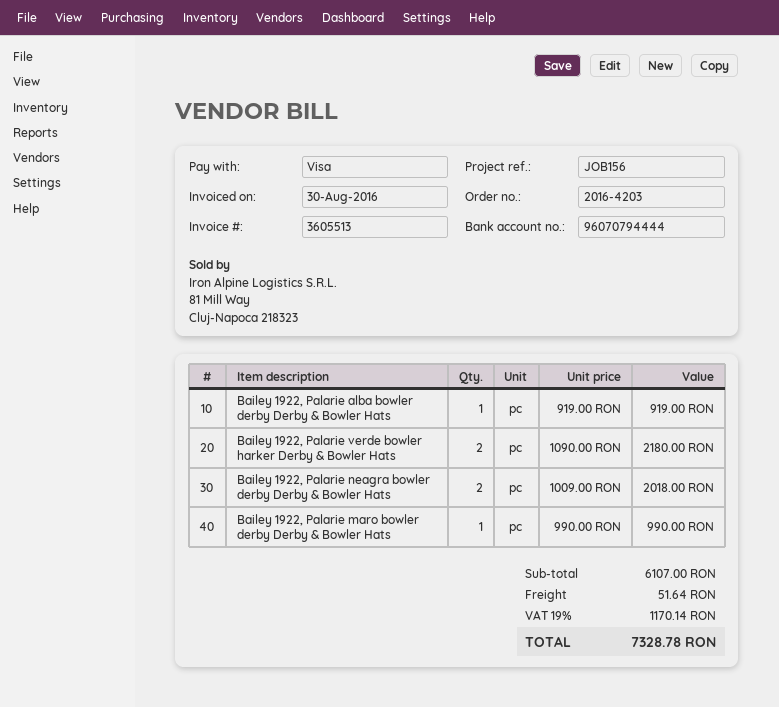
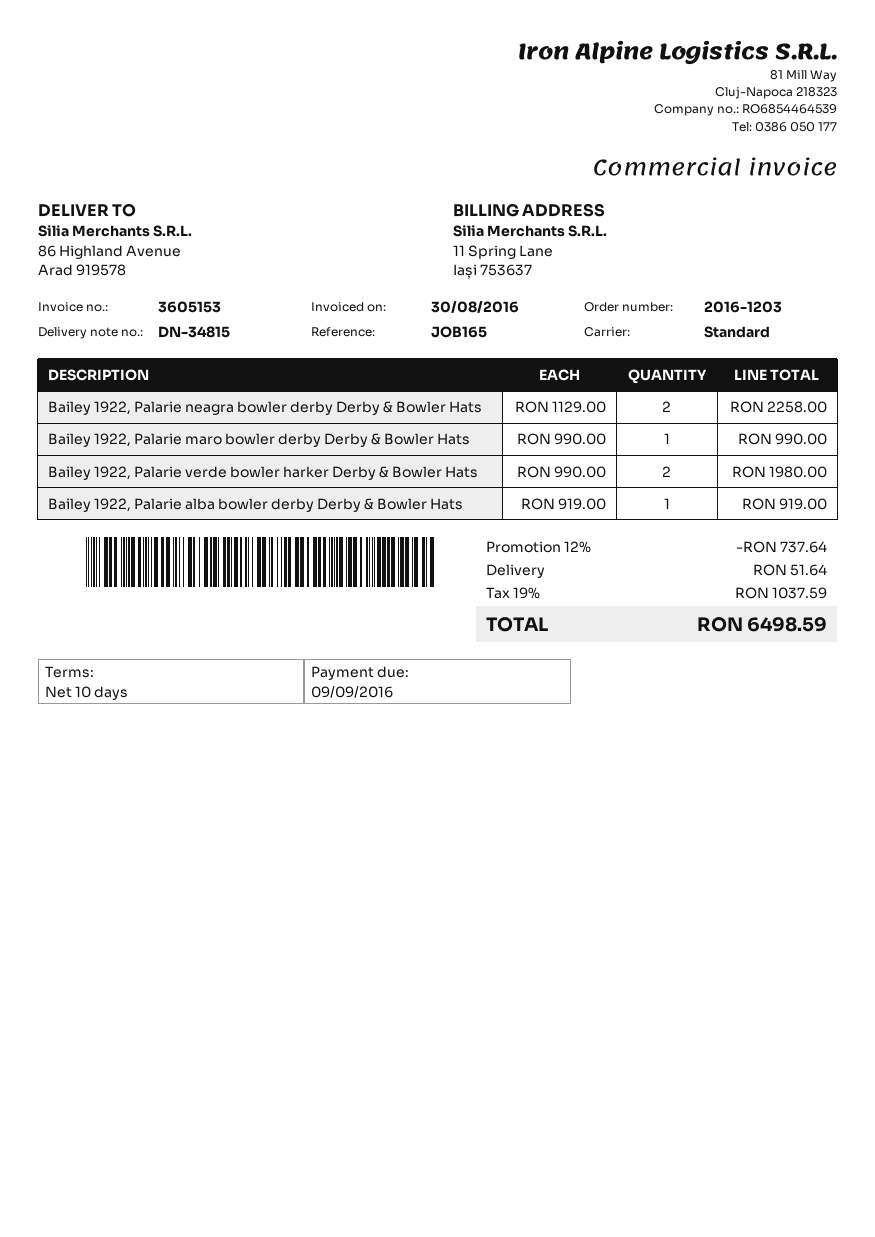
order number: 2016-4203 -> 2016-1203
invoice number: 3605513 -> 3605153
reference: JOB156 -> JOB165
Bailey 1922, Palarie verde bowler harker Derby & Bowler Hats: 2 x 1090.00 = 2180.00 -> 2 x 990.00 = 1980.00
Bailey 1922, Palarie neagra bowler derby Derby & Bowler Hats: 2 x 1009.00 = 2018.00 -> 2 x 1129.00 = 2258.00
discount: none -> 12% = 737.64
tax: 19% = 1170.14 -> 19% = 1037.59
total: 7328.78 -> 6498.59

